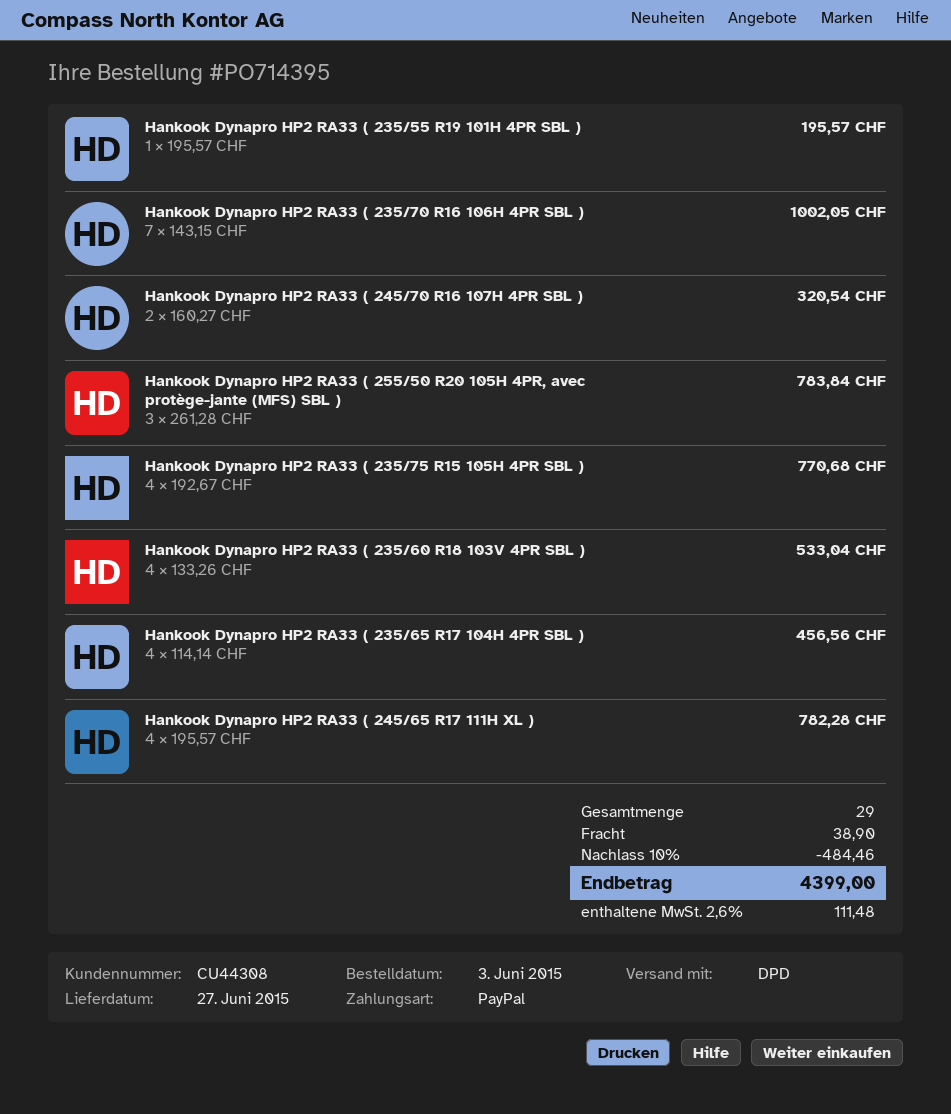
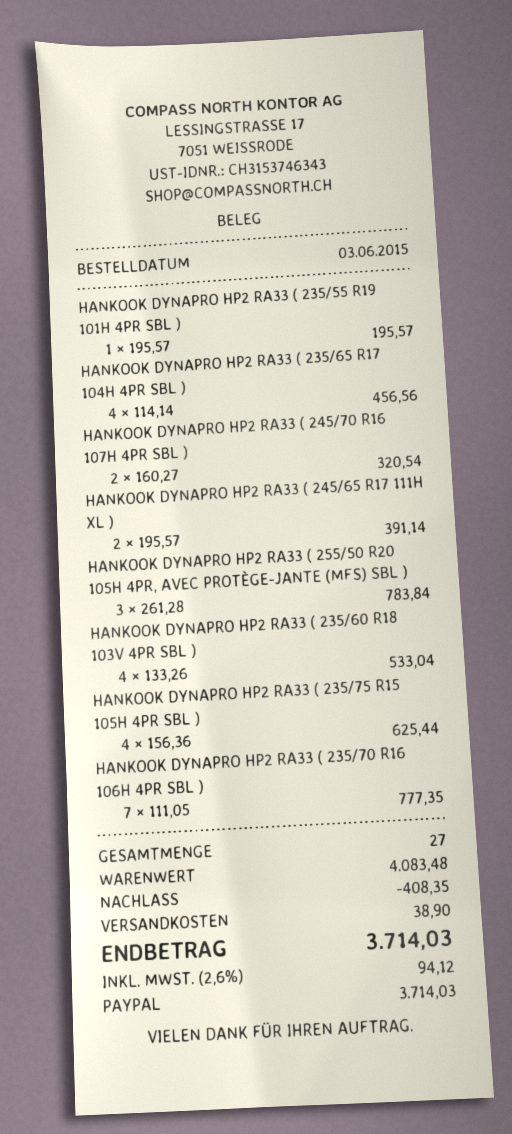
Hankook Dynapro HP2 RA33 ( 235/70 R16 106H 4PR SBL ): 7 x 143.15 = 1002.05 -> 7 x 111.05 = 777.35
Hankook Dynapro HP2 RA33 ( 235/75 R15 105H 4PR SBL ): 4 x 192.67 = 770.68 -> 4 x 156.36 = 625.44
Hankook Dynapro HP2 RA33 ( 245/65 R17 111H XL ): 4 x 195.57 = 782.28 -> 2 x 195.57 = 391.14
total quantity: 29 -> 27
discount: 484.46 -> 408.35
tax: 2.6% = 111.48 -> 2.6% = 94.12
total: 4399.00 -> 3714.03

